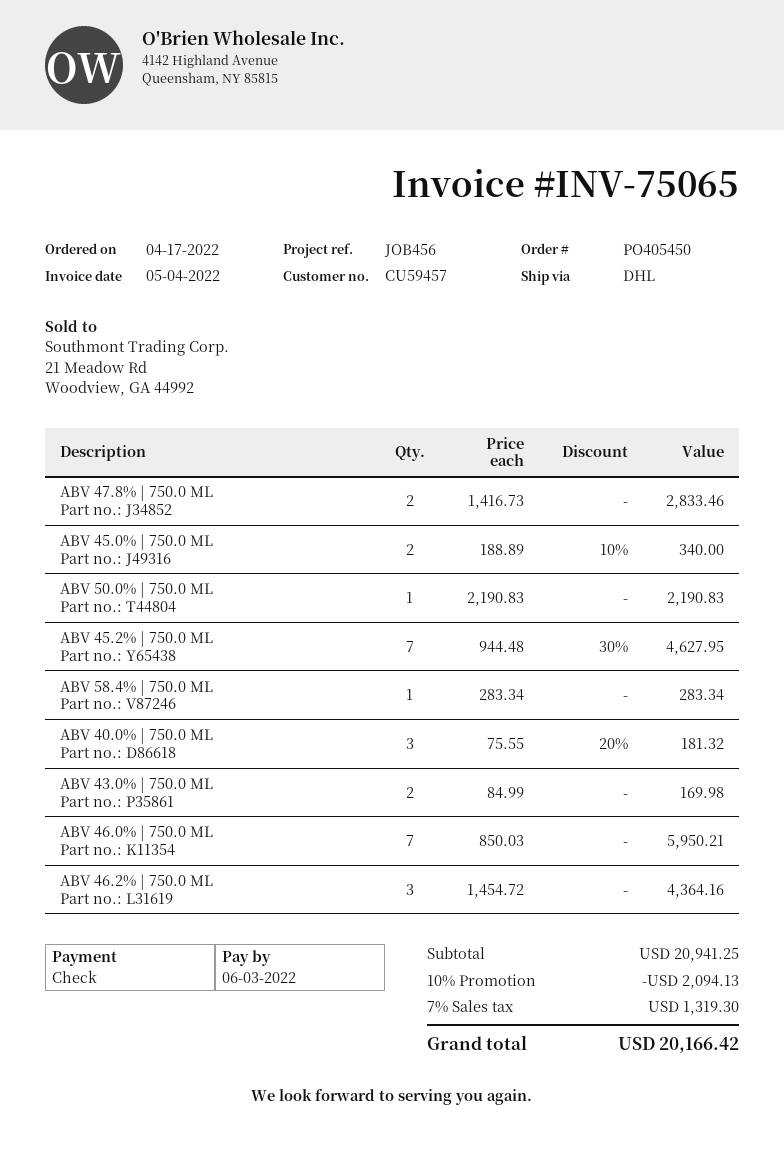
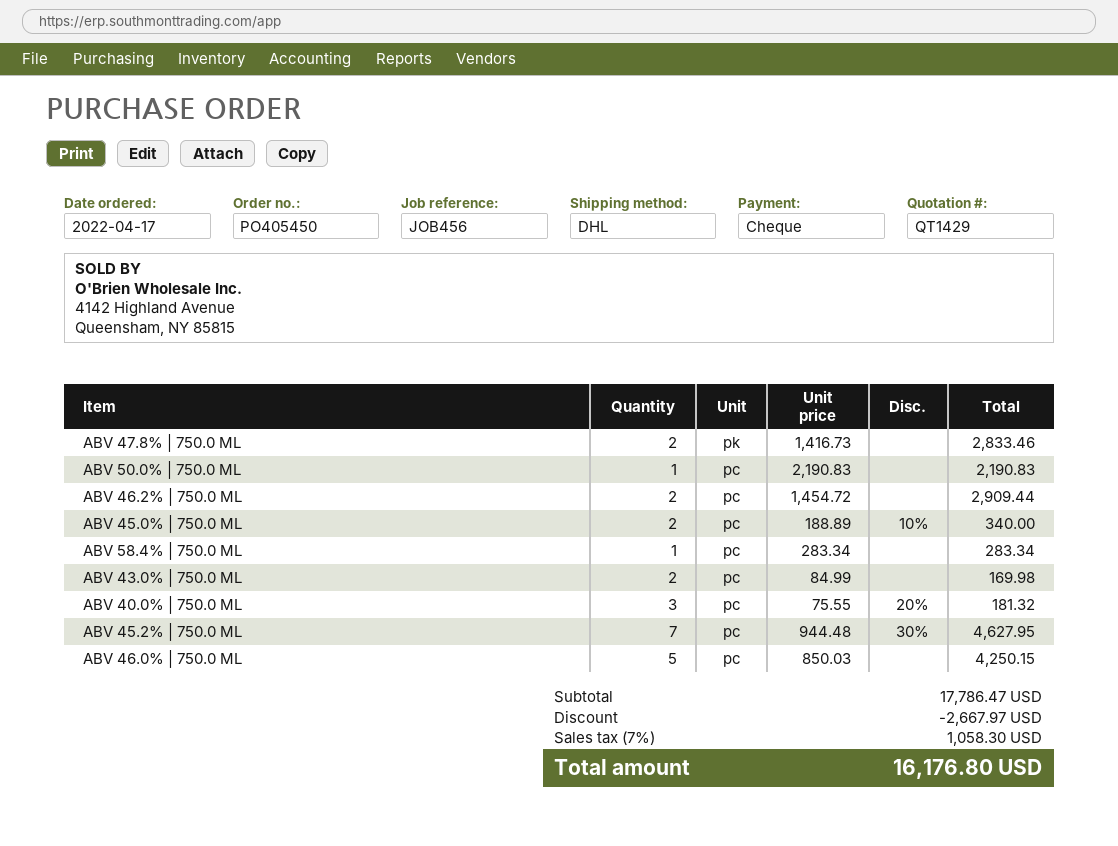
ABV 46.0% | 750.0 ML: 7 x 850.03 = 5950.21 -> 5 x 850.03 = 4250.15
ABV 46.2% | 750.0 ML: 3 x 1454.72 = 4364.16 -> 2 x 1454.72 = 2909.44
subtotal: 20941.25 -> 17786.47
discount: 2094.13 -> 2667.97
tax: 7% = 1319.30 -> 7% = 1058.30
total: 20166.42 -> 16176.80

